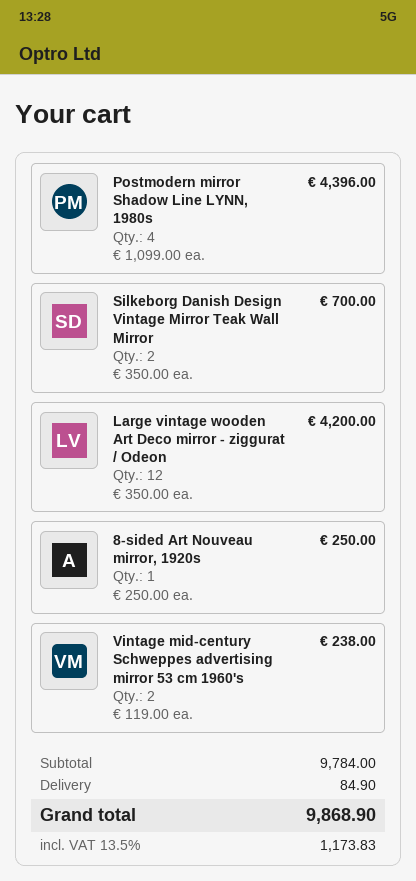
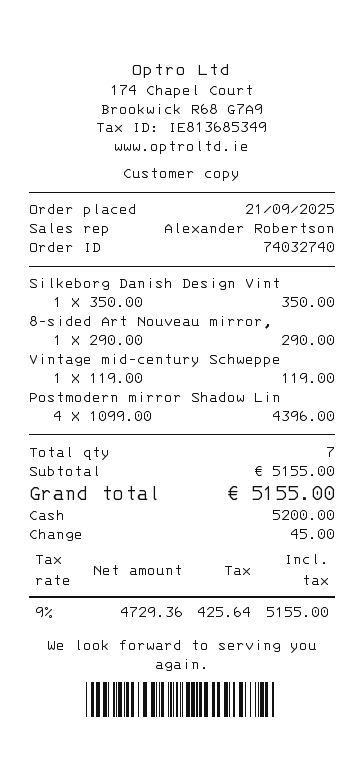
Silkeborg Danish Design Vintage Mirror Teak Wall Mirror: 2 x 350.00 = 700.00 -> 1 x 350.00 = 350.00
Large vintage wooden Art Deco mirror - ziggurat / Odeon: 12 x 350.00 = 4200.00 -> none
8-sided Art Nouveau mirror, 1920s: 1 x 250.00 = 250.00 -> 1 x 290.00 = 290.00
Vintage mid-century Schweppes advertising mirror 53 cm 1960's: 2 x 119.00 = 238.00 -> 1 x 119.00 = 119.00
subtotal: 9784.00 -> 5155.00
shipping: 84.90 -> none
tax: 13.5% = 1173.83 -> 9% = 425.64
total: 9868.90 -> 5155.00

